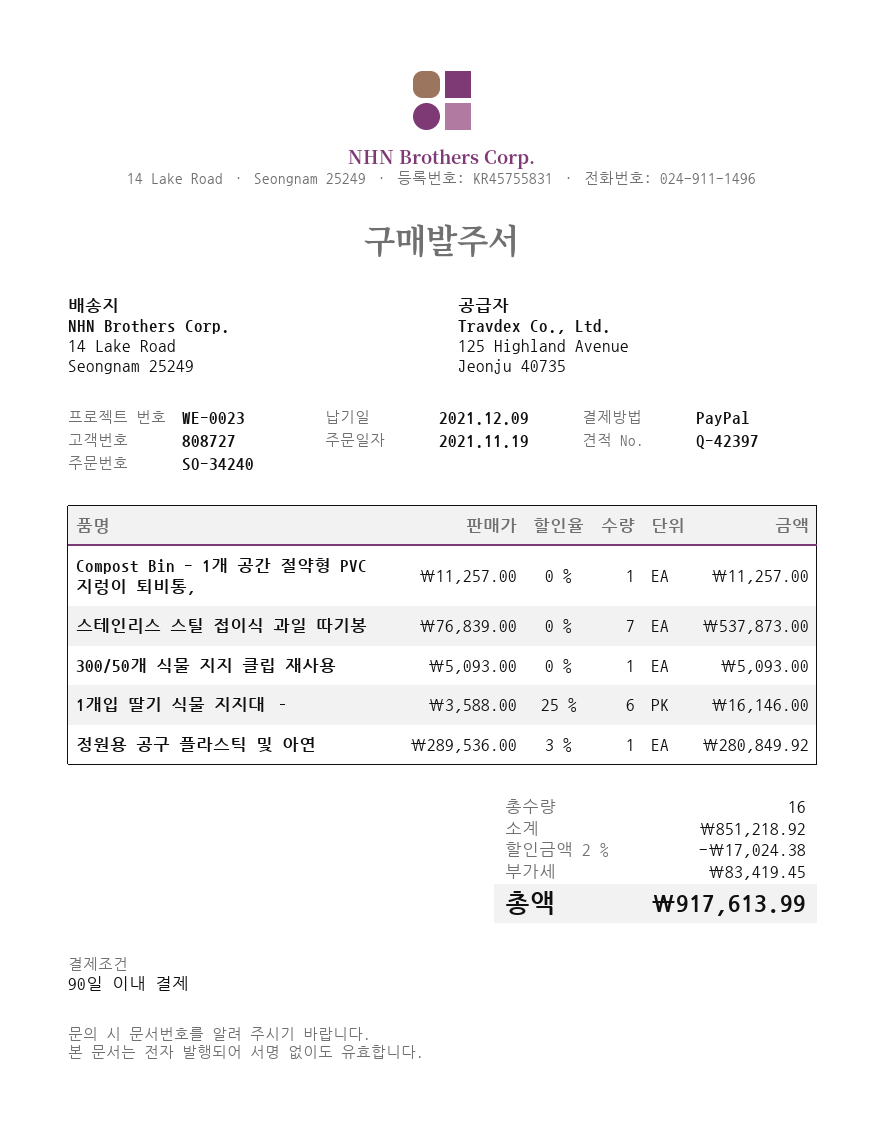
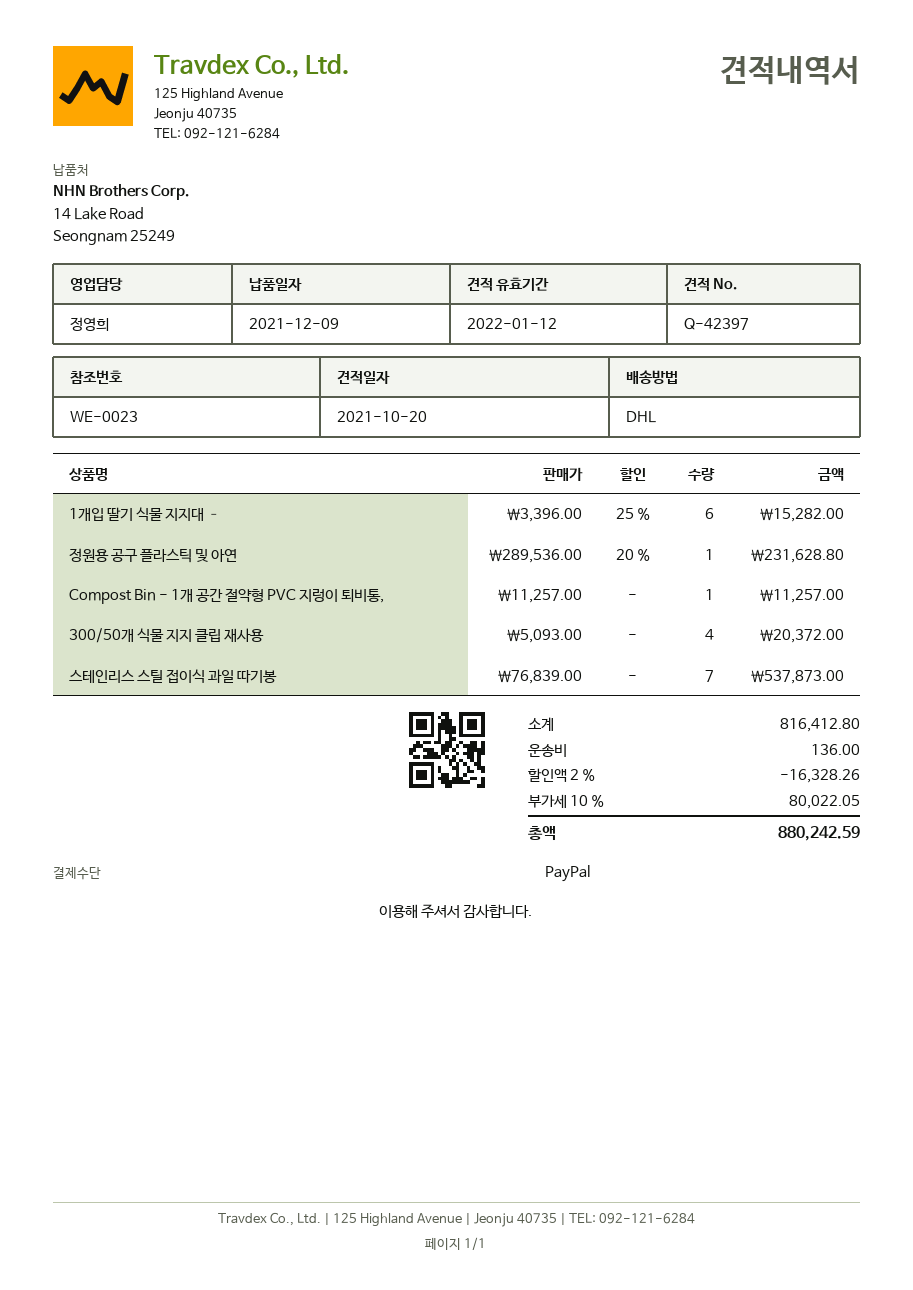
300/50개 식물 지지 클립 재사용: 1 x 5093.00 = 5093.00 -> 4 x 5093.00 = 20372.00
1개입 딸기 식물 지지대 –: 6 x 3588.00 - 25% = 16146.00 -> 6 x 3396.00 - 25% = 15282.00
정원용 공구 플라스틱 및 아연: 1 x 289536.00 - 3% = 280849.92 -> 1 x 289536.00 - 20% = 231628.80
subtotal: 851218.92 -> 816412.80
discount: 2% = 17024.38 -> 2% = 16328.26
shipping: none -> 136.00
tax: 83419.45 -> 80022.05
total: 917613.99 -> 880242.59

